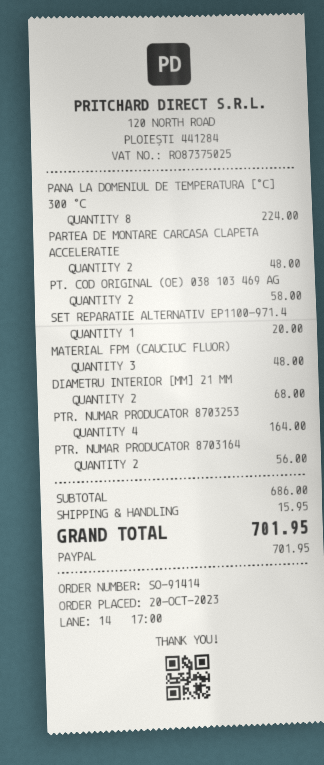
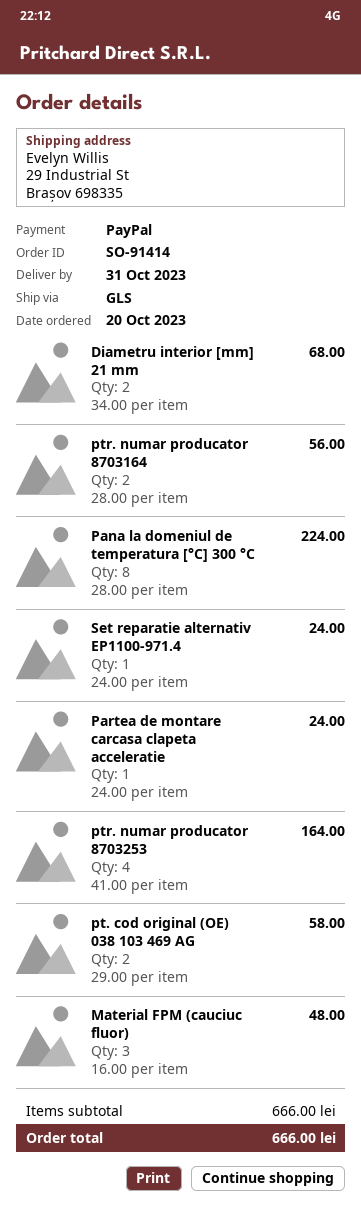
PARTEA DE MONTARE CARCASA CLAPETA ACCELERATIE: 2 for 48.00 -> 1 for 24.00
SET REPARATIE ALTERNATIV EP1100-971.4: 1 for 20.00 -> 1 for 24.00
subtotal: 686.00 -> 666.00
shipping: 15.95 -> none
total: 701.95 -> 666.00

